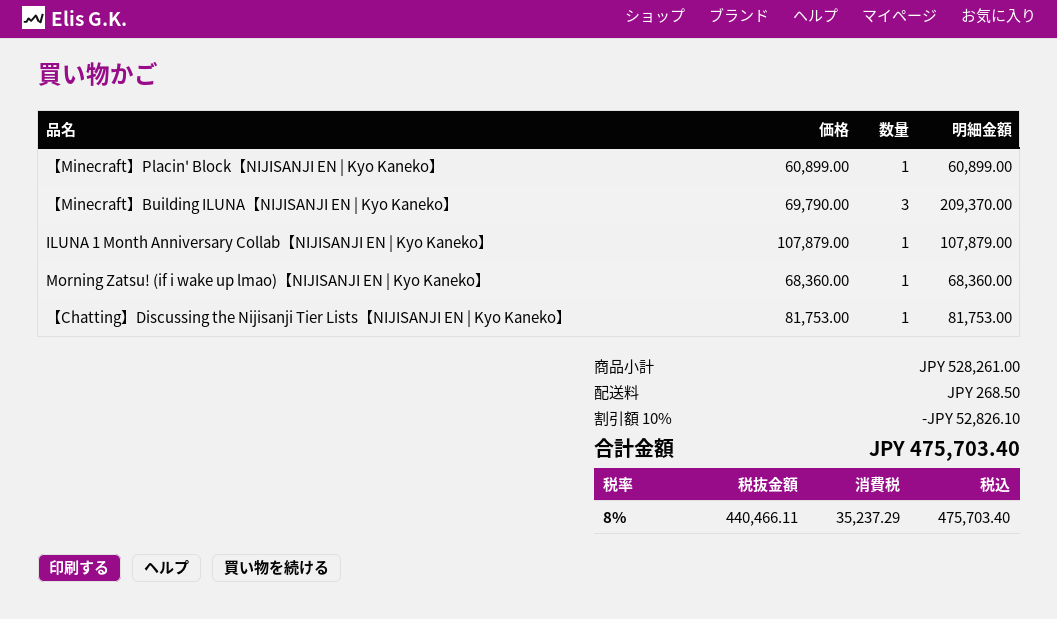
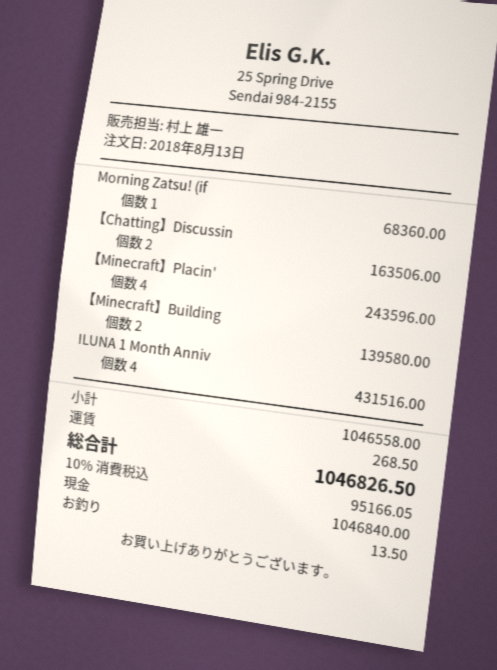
【Minecraft】Placin' Block【NIJISANJI EN | Kyo Kaneko】: 1 for 60899.00 -> 4 for 243596.00
【Minecraft】Building ILUNA【NIJISANJI EN | Kyo Kaneko】: 3 for 209370.00 -> 2 for 139580.00
ILUNA 1 Month Anniversary Collab【NIJISANJI EN | Kyo Kaneko】: 1 for 107879.00 -> 4 for 431516.00
【Chatting】Discussing the Nijisanji Tier Lists【NIJISANJI EN | Kyo Kaneko】: 1 for 81753.00 -> 2 for 163506.00
subtotal: 528261.00 -> 1046558.00
discount: 10% = 52826.10 -> none
tax: 8% = 35237.29 -> 10% = 95166.05
total: 475703.40 -> 1046826.50

